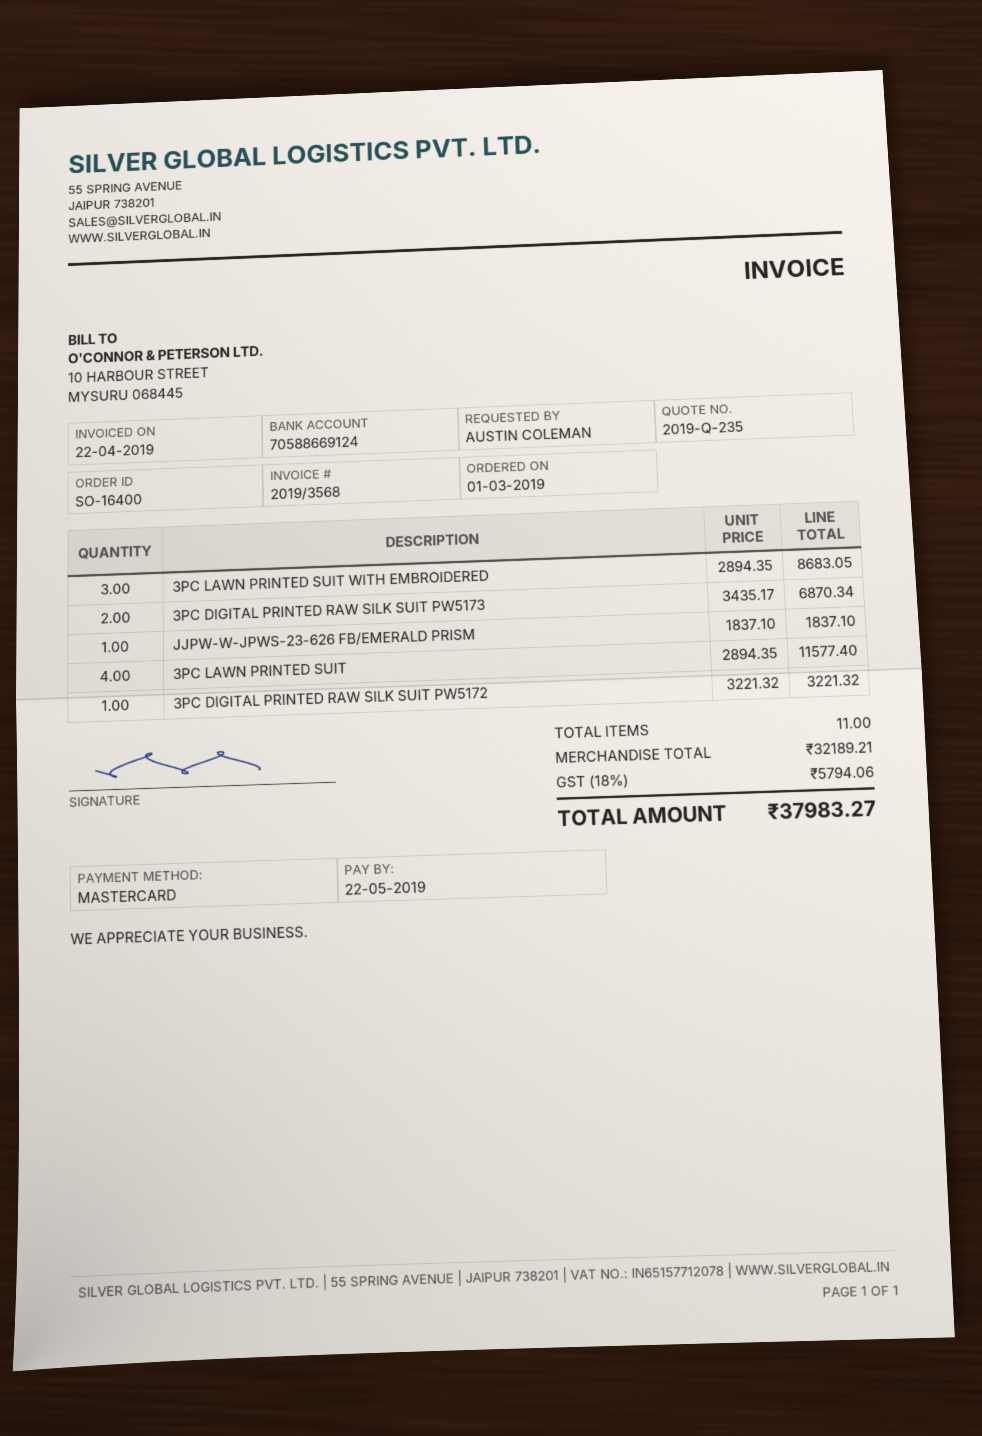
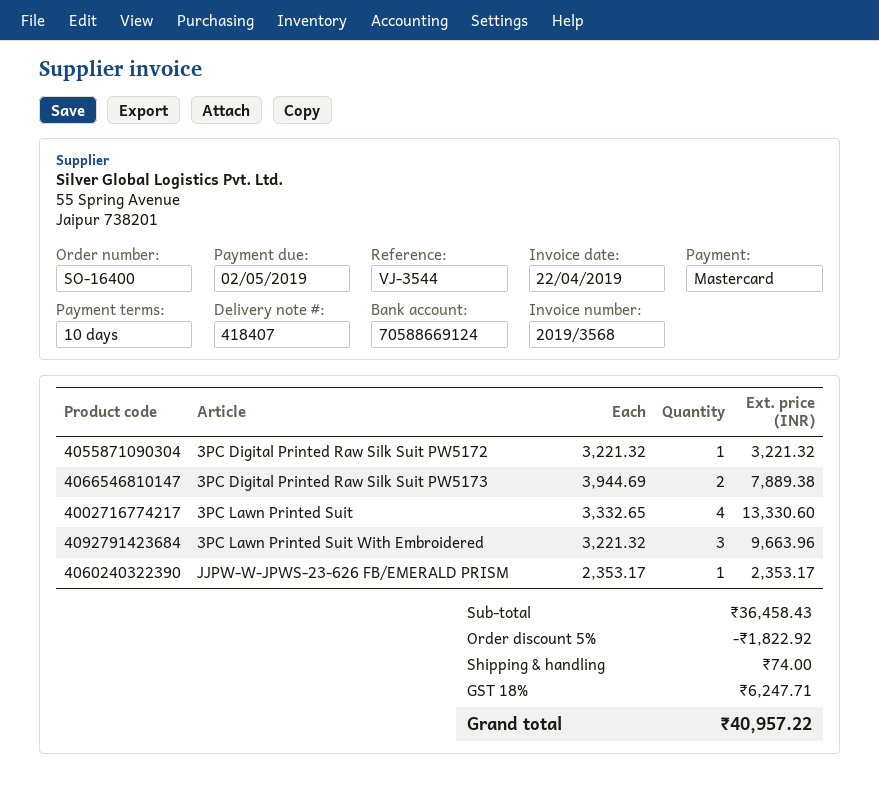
due date: 2019-05-22 -> 2019-05-02
3PC LAWN PRINTED SUIT WITH EMBROIDERED: 3 x 2894.35 = 8683.05 -> 3 x 3221.32 = 9663.96
3PC DIGITAL PRINTED RAW SILK SUIT PW5173: 2 x 3435.17 = 6870.34 -> 2 x 3944.69 = 7889.38
JJPW-W-JPWS-23-626 FB/EMERALD PRISM: 1 x 1837.10 = 1837.10 -> 1 x 2353.17 = 2353.17
3PC LAWN PRINTED SUIT: 4 x 2894.35 = 11577.40 -> 4 x 3332.65 = 13330.60
subtotal: 32189.21 -> 36458.43
discount: none -> 5% = 1822.92
shipping: none -> 74.00
tax: 18% = 5794.06 -> 18% = 6247.71
total: 37983.27 -> 40957.22

